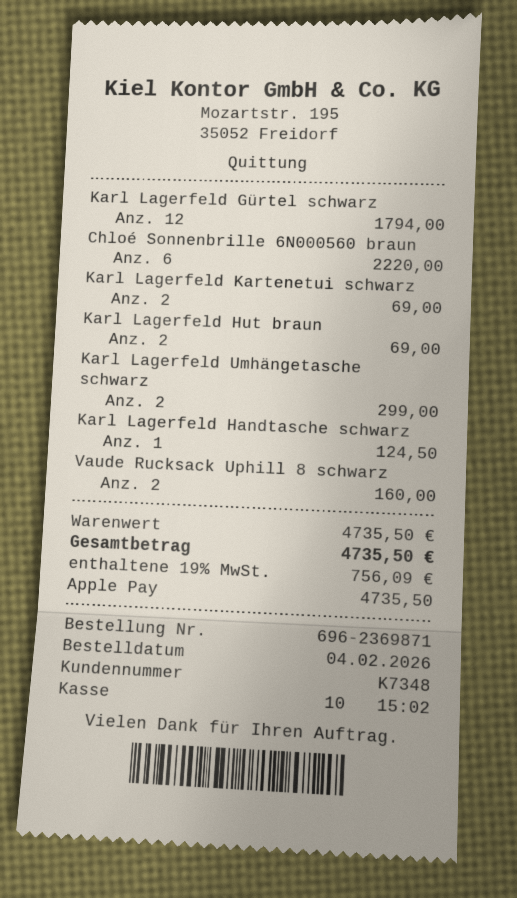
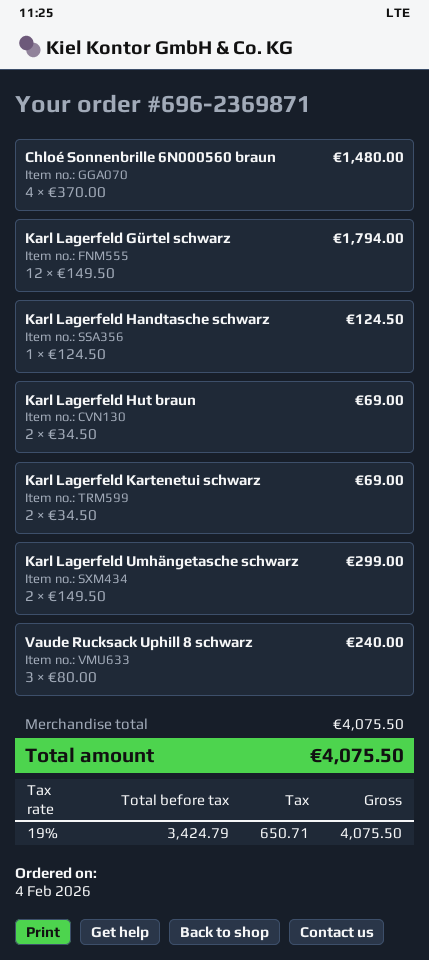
Chloé Sonnenbrille 6N000560 braun: 6 for 2220.00 -> 4 for 1480.00
Vaude Rucksack Uphill 8 schwarz: 2 for 160.00 -> 3 for 240.00
subtotal: 4735.50 -> 4075.50
tax: 19% = 756.09 -> 19% = 650.71
total: 4735.50 -> 4075.50

